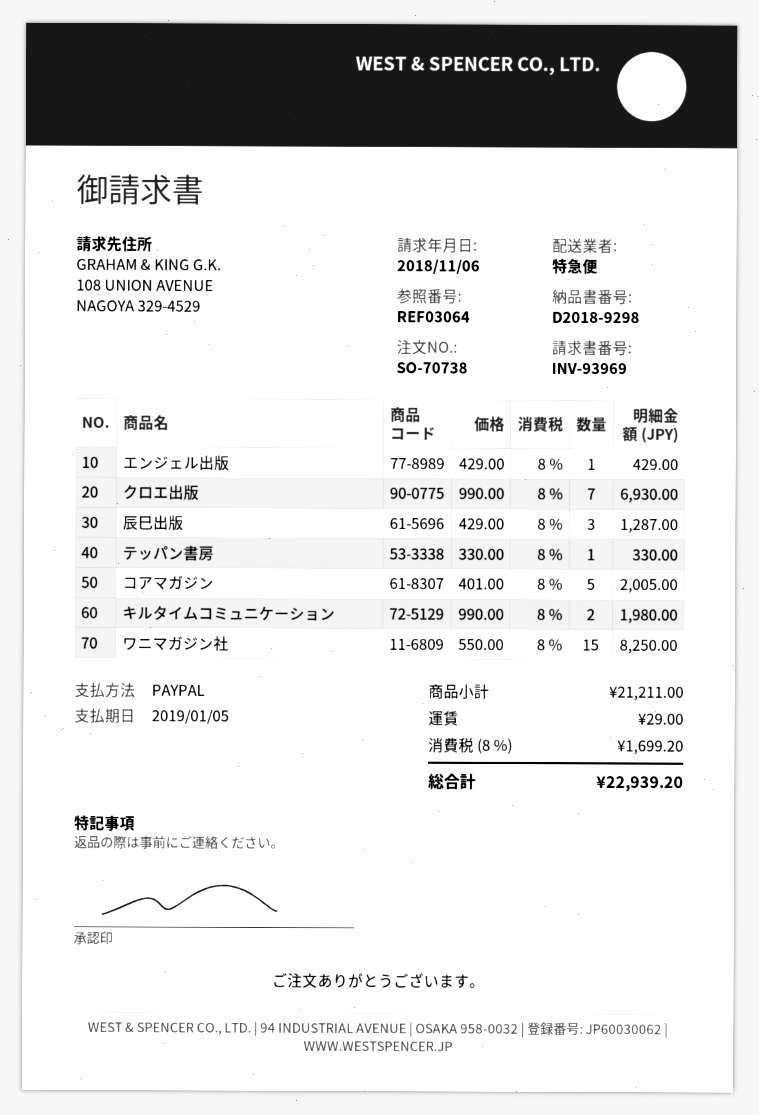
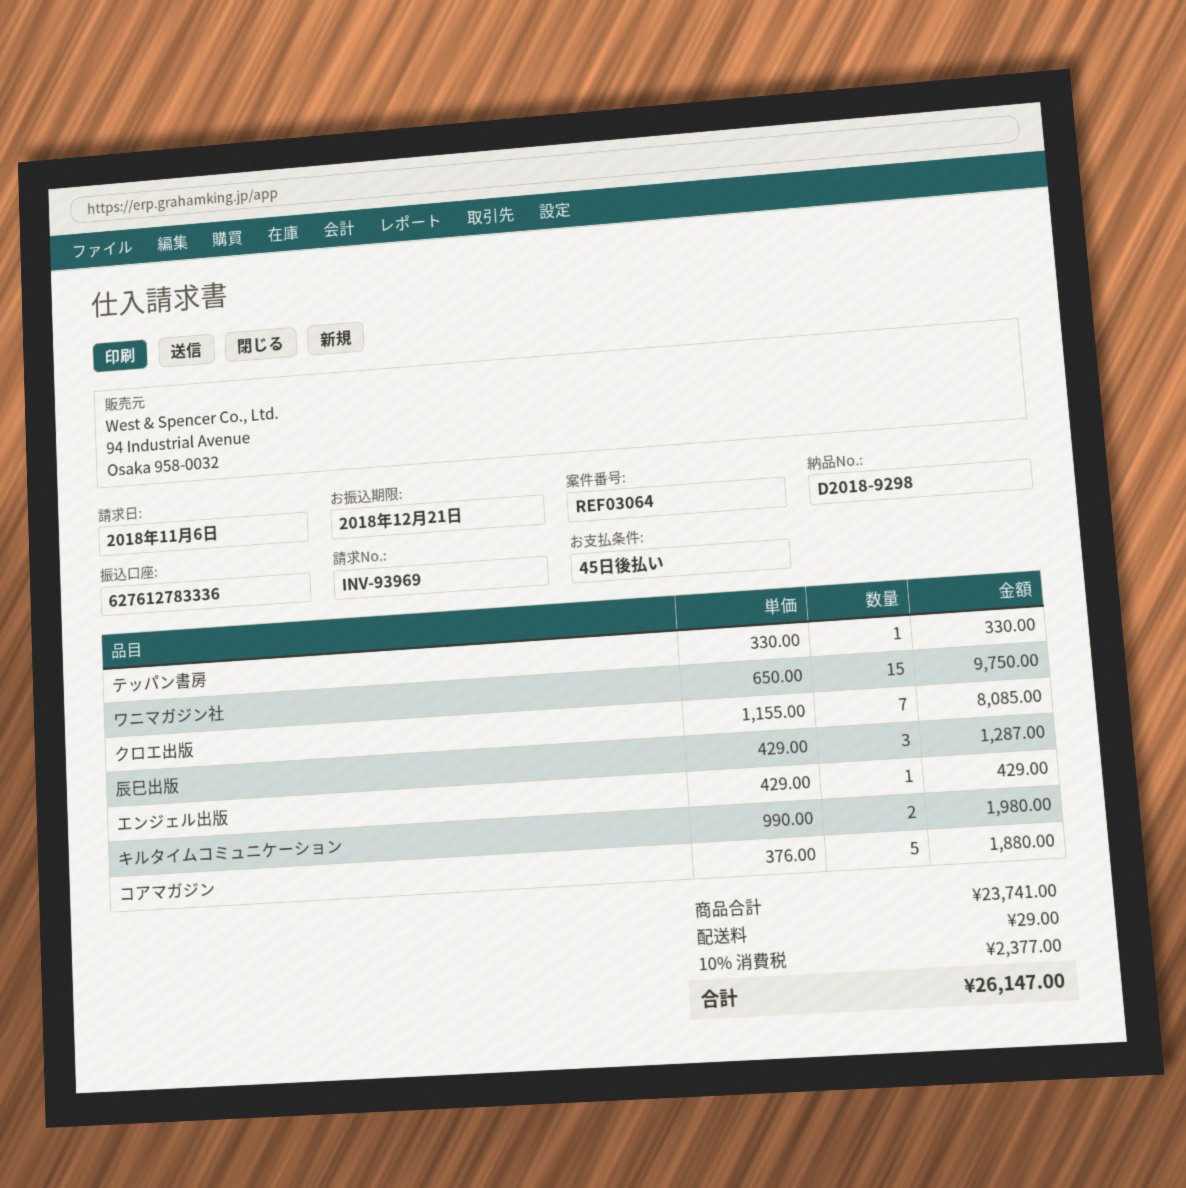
due date: 2019-01-05 -> 2018-12-21
クロエ出版: 7 x 990.00 = 6930.00 -> 7 x 1155.00 = 8085.00
コアマガジン: 5 x 401.00 = 2005.00 -> 5 x 376.00 = 1880.00
ワニマガジン社: 15 x 550.00 = 8250.00 -> 15 x 650.00 = 9750.00
subtotal: 21211.00 -> 23741.00
tax: 8% = 1699.20 -> 10% = 2377.00
total: 22939.20 -> 26147.00

